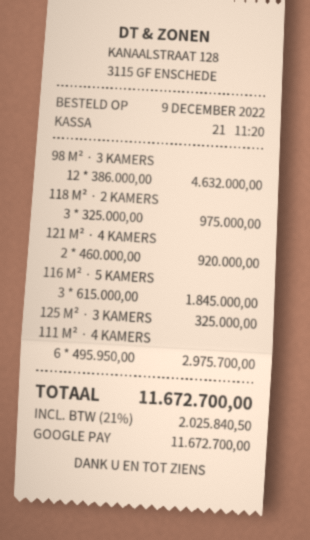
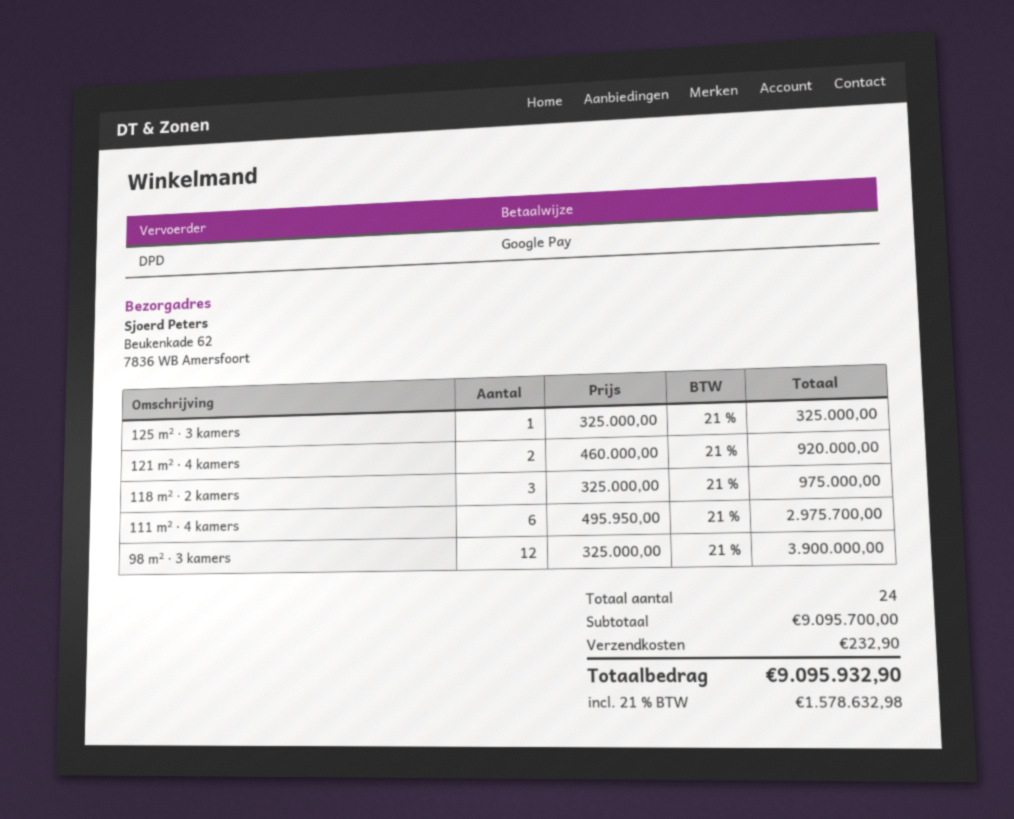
98 M² · 3 KAMERS: 12 x 386000.00 = 4632000.00 -> 12 x 325000.00 = 3900000.00
116 M² · 5 KAMERS: 3 x 615000.00 = 1845000.00 -> none
shipping: none -> 232.90
tax: 21% = 2025840.50 -> 21% = 1578632.98
total: 11672700.00 -> 9095932.90

